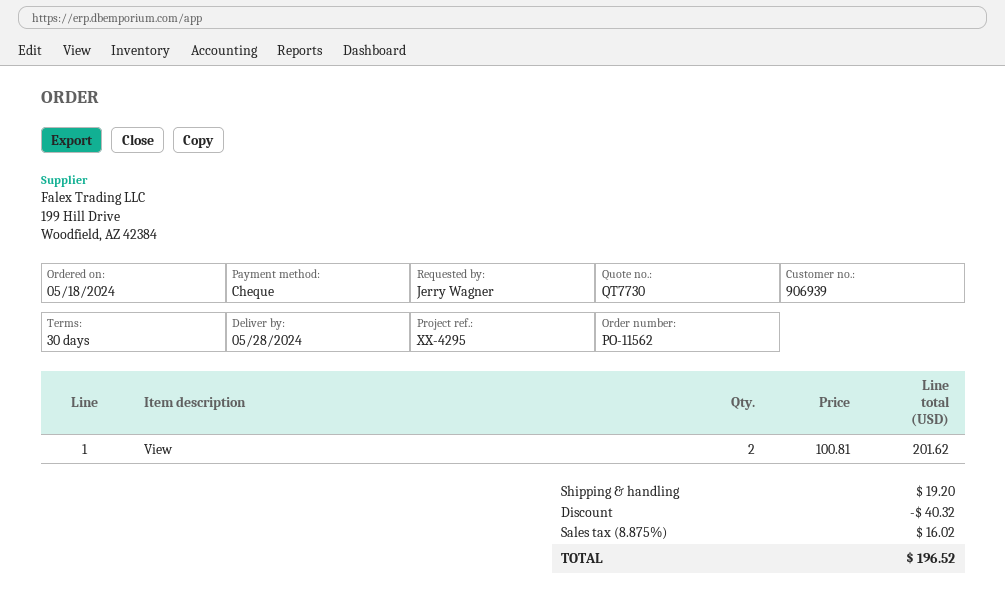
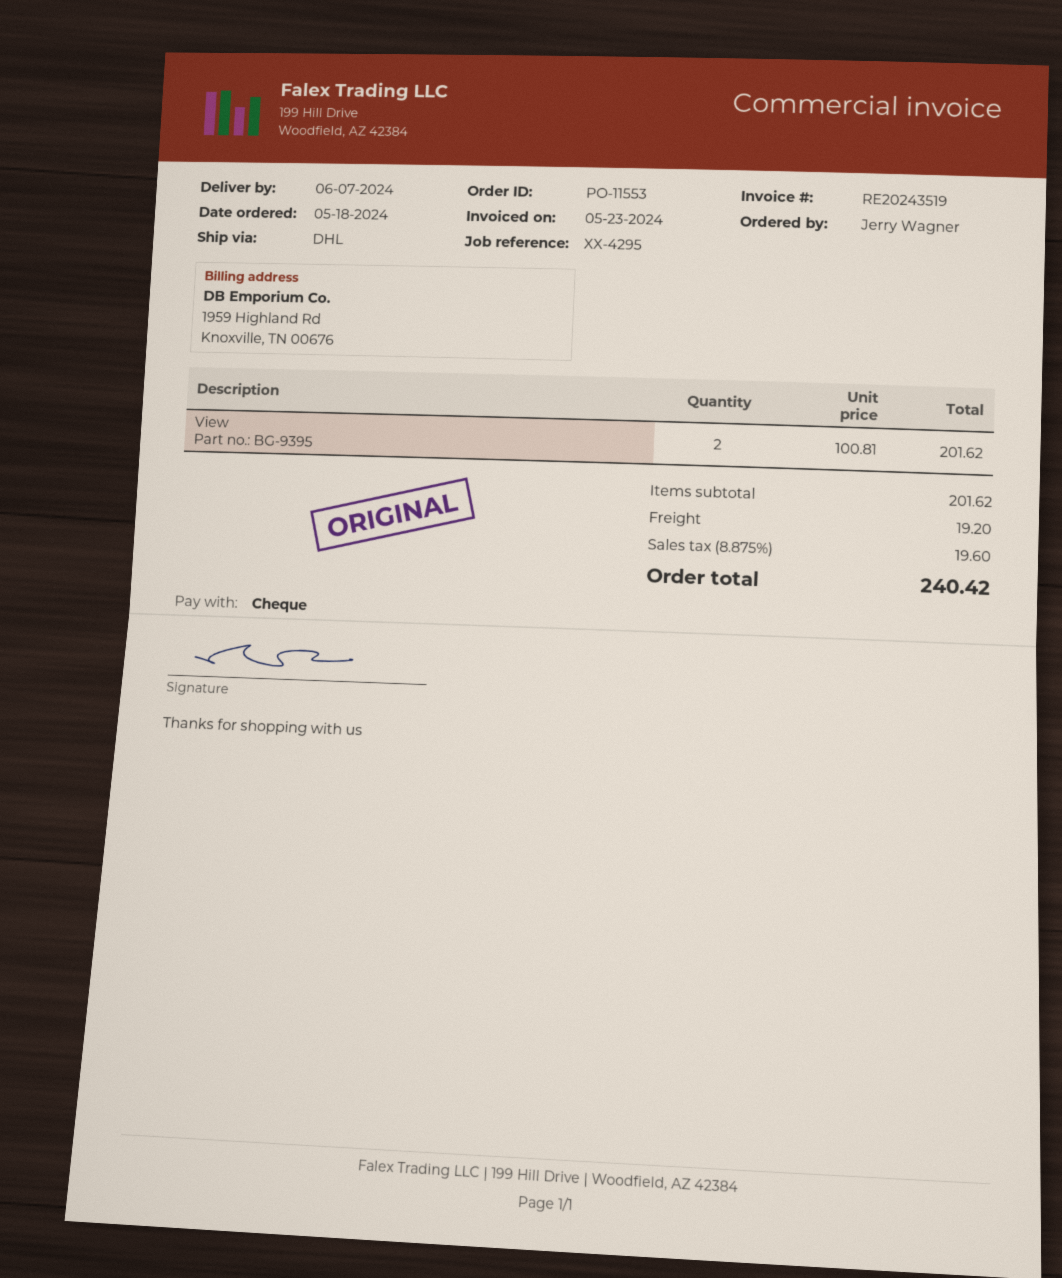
order number: PO-11562 -> PO-11553
delivery date: 2024-05-28 -> 2024-06-07
discount: 40.32 -> none
tax: 8.875% = 16.02 -> 8.875% = 19.60
total: 196.52 -> 240.42

